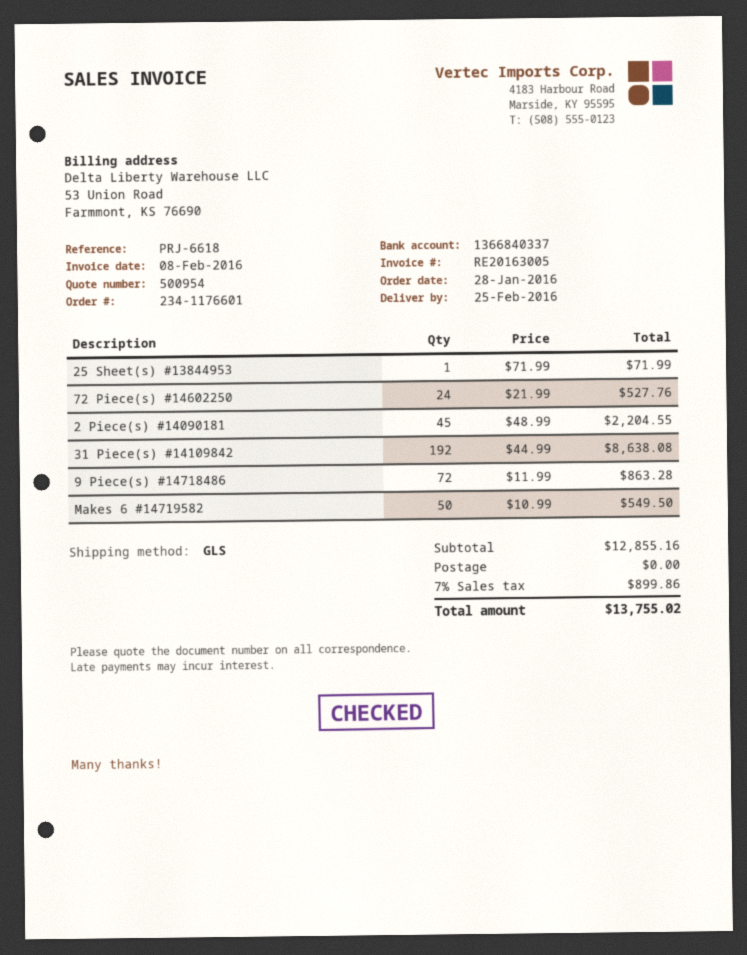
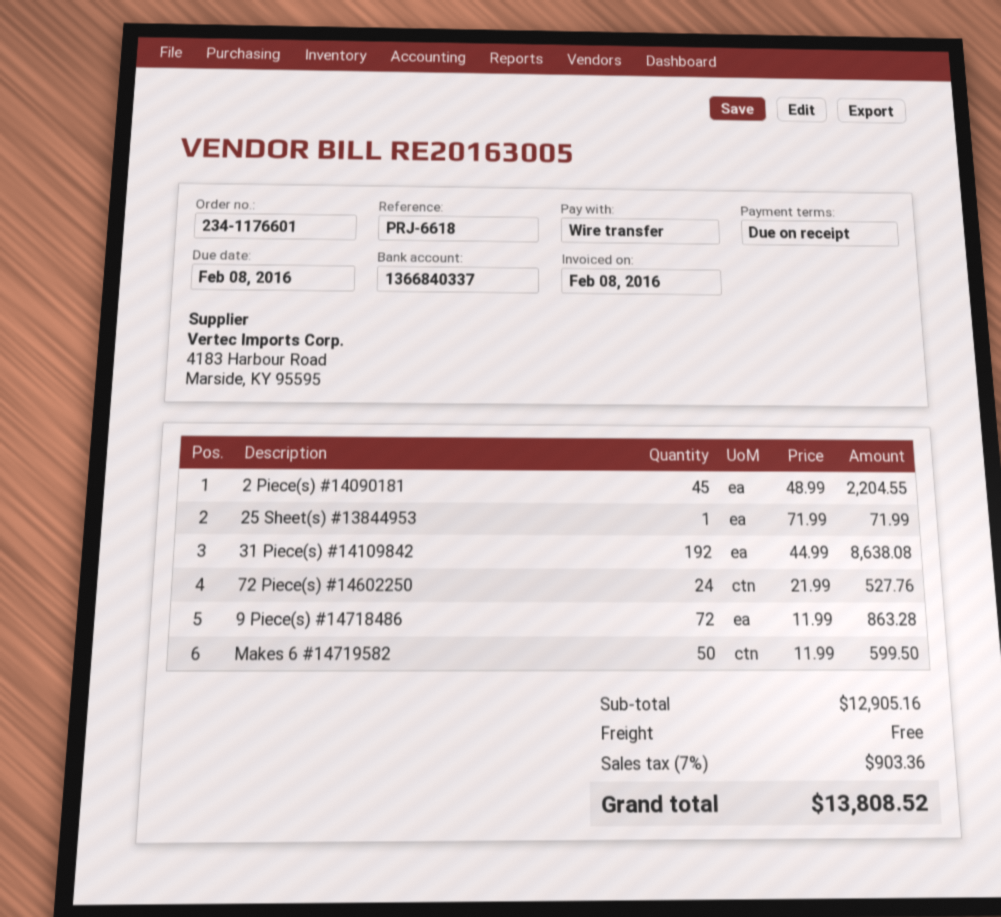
Makes 6 #14719582: 50 x 10.99 = 549.50 -> 50 x 11.99 = 599.50
subtotal: 12855.16 -> 12905.16
tax: 7% = 899.86 -> 7% = 903.36
total: 13755.02 -> 13808.52

